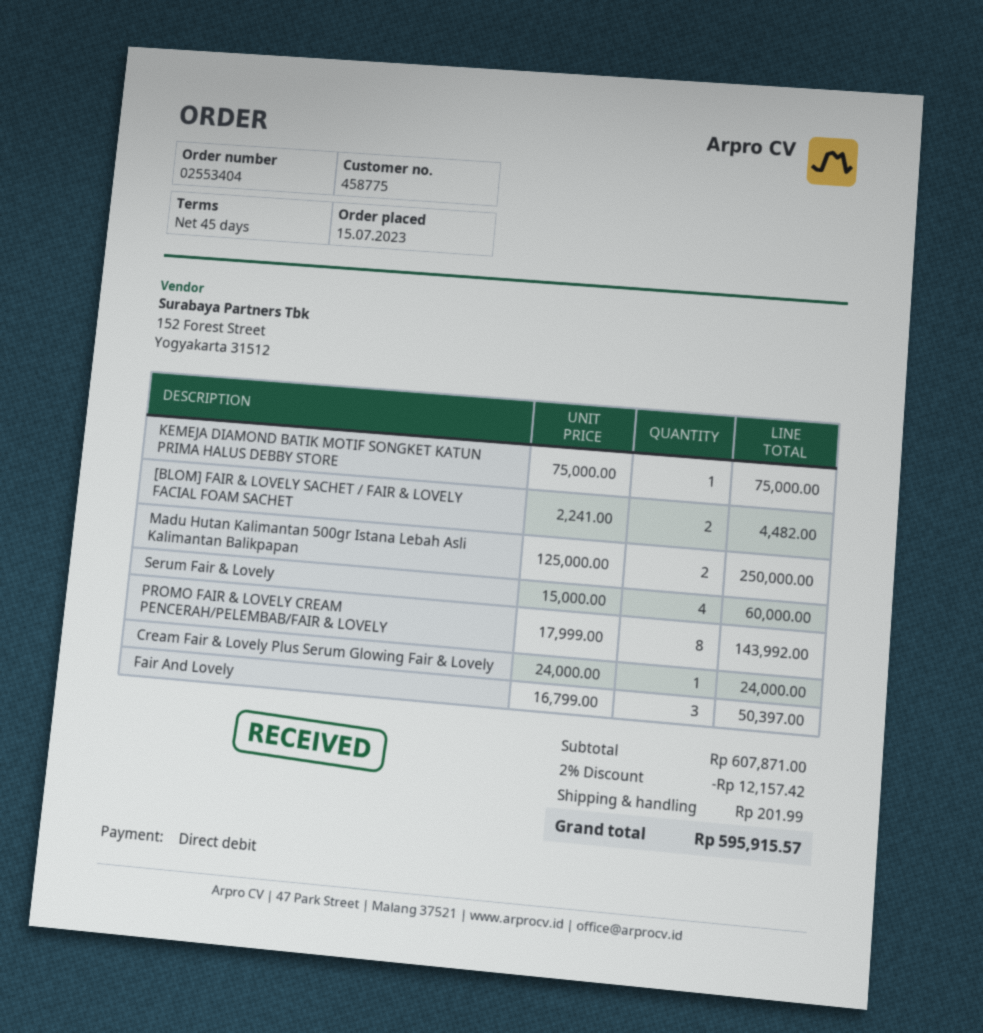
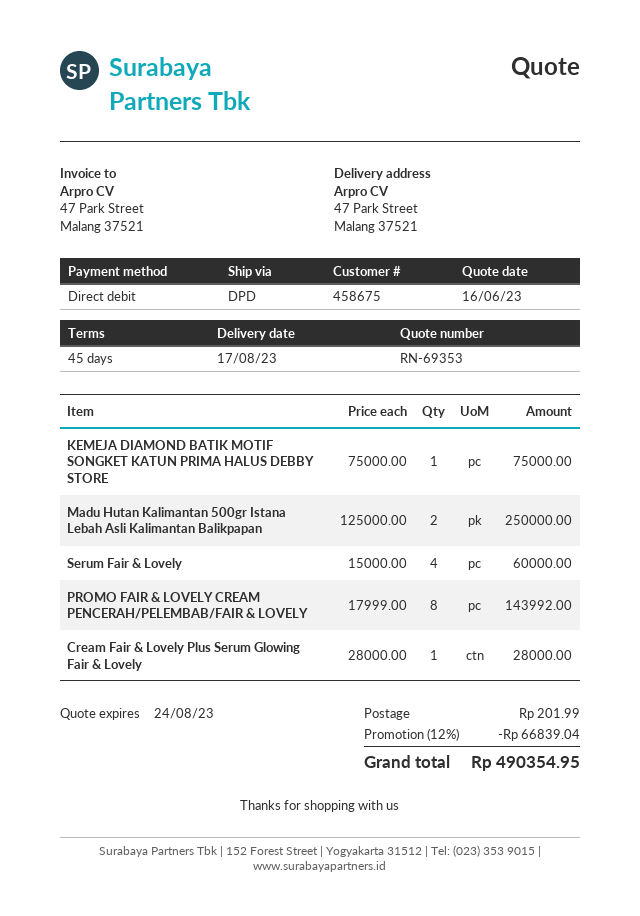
customer number: 458775 -> 458675
[BLOM] FAIR & LOVELY SACHET / FAIR & LOVELY FACIAL FOAM SACHET: 2 x 2241.00 = 4482.00 -> none
Cream Fair & Lovely Plus Serum Glowing Fair & Lovely: 1 x 24000.00 = 24000.00 -> 1 x 28000.00 = 28000.00
Fair And Lovely: 3 x 16799.00 = 50397.00 -> none
discount: 2% = 12157.42 -> 12% = 66839.04
total: 595915.57 -> 490354.95

